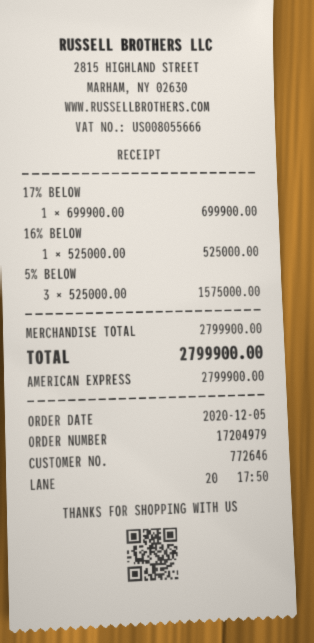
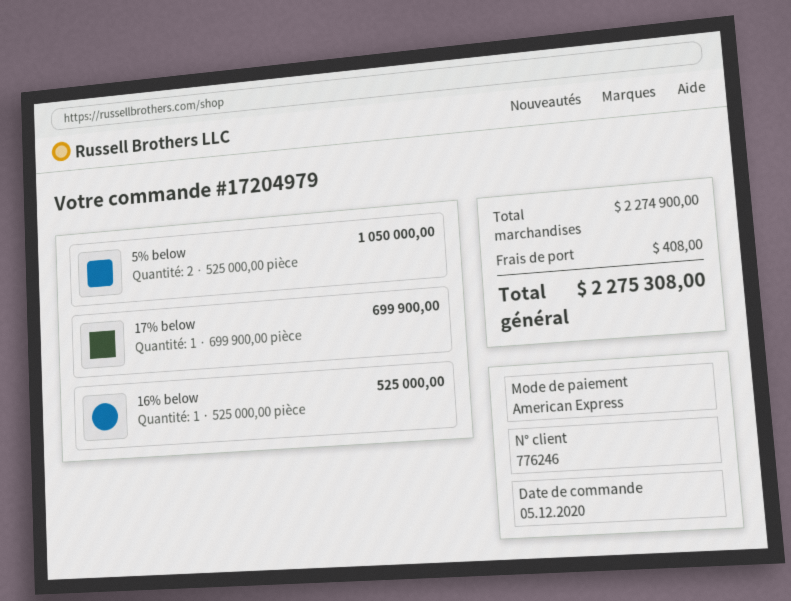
customer number: 772646 -> 776246
5% BELOW: 3 x 525000.00 = 1575000.00 -> 2 x 525000.00 = 1050000.00
subtotal: 2799900.00 -> 2274900.00
shipping: none -> 408.00
total: 2799900.00 -> 2275308.00

